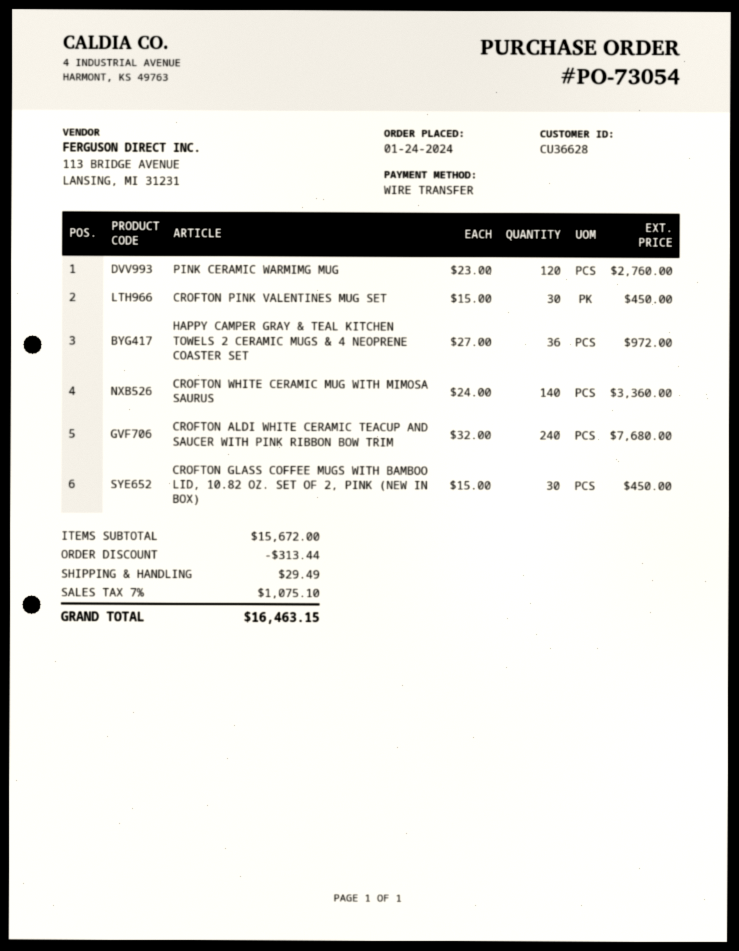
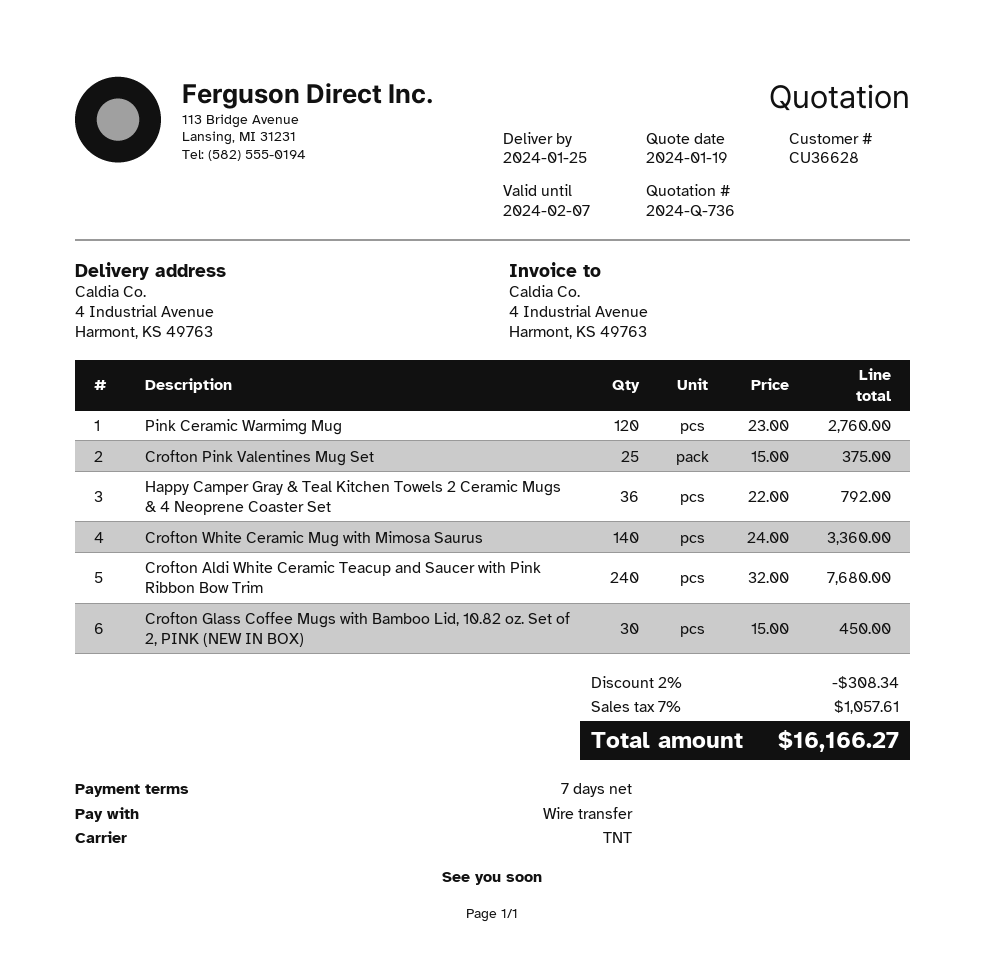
CROFTON PINK VALENTINES MUG SET: 30 x 15.00 = 450.00 -> 25 x 15.00 = 375.00
HAPPY CAMPER GRAY & TEAL KITCHEN TOWELS 2 CERAMIC MUGS & 4 NEOPRENE COASTER SET: 36 x 27.00 = 972.00 -> 36 x 22.00 = 792.00
discount: 313.44 -> 308.34
shipping: 29.49 -> none
tax: 7% = 1075.10 -> 7% = 1057.61
total: 16463.15 -> 16166.27

